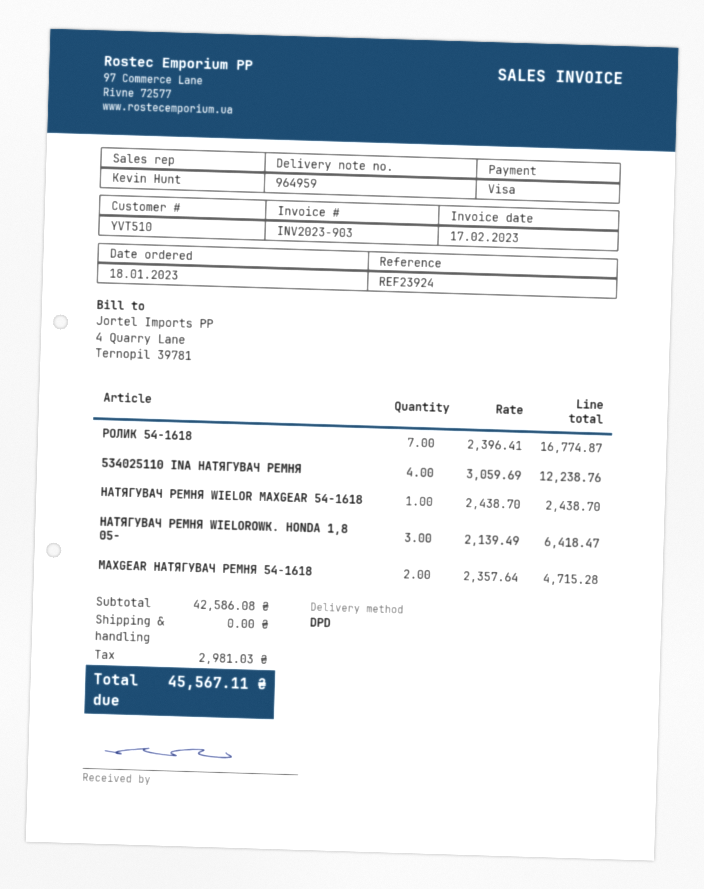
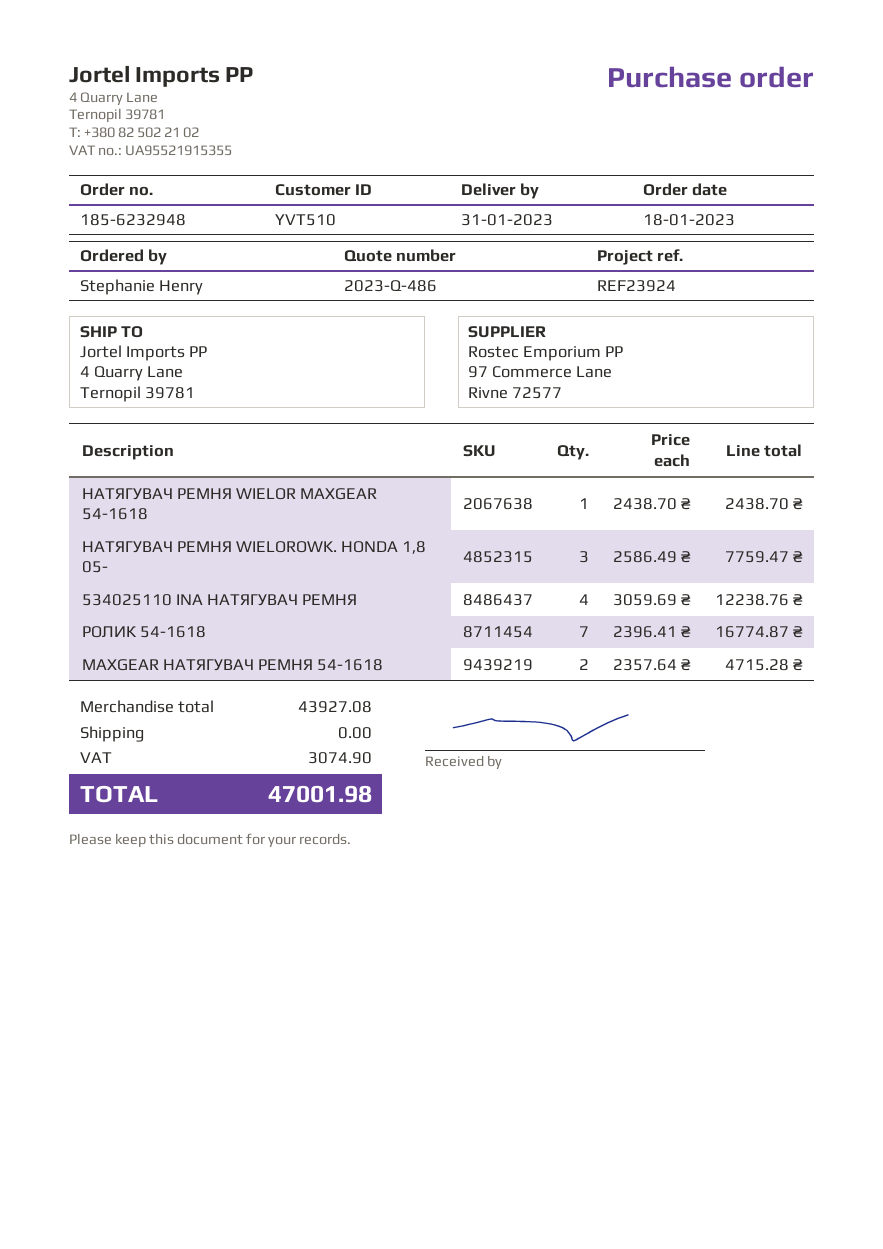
НАТЯГУВАЧ РЕМНЯ WIELOROWK. HONDA 1,8 05-: 3 x 2139.49 = 6418.47 -> 3 x 2586.49 = 7759.47
subtotal: 42586.08 -> 43927.08
tax: 2981.03 -> 3074.90
total: 45567.11 -> 47001.98

